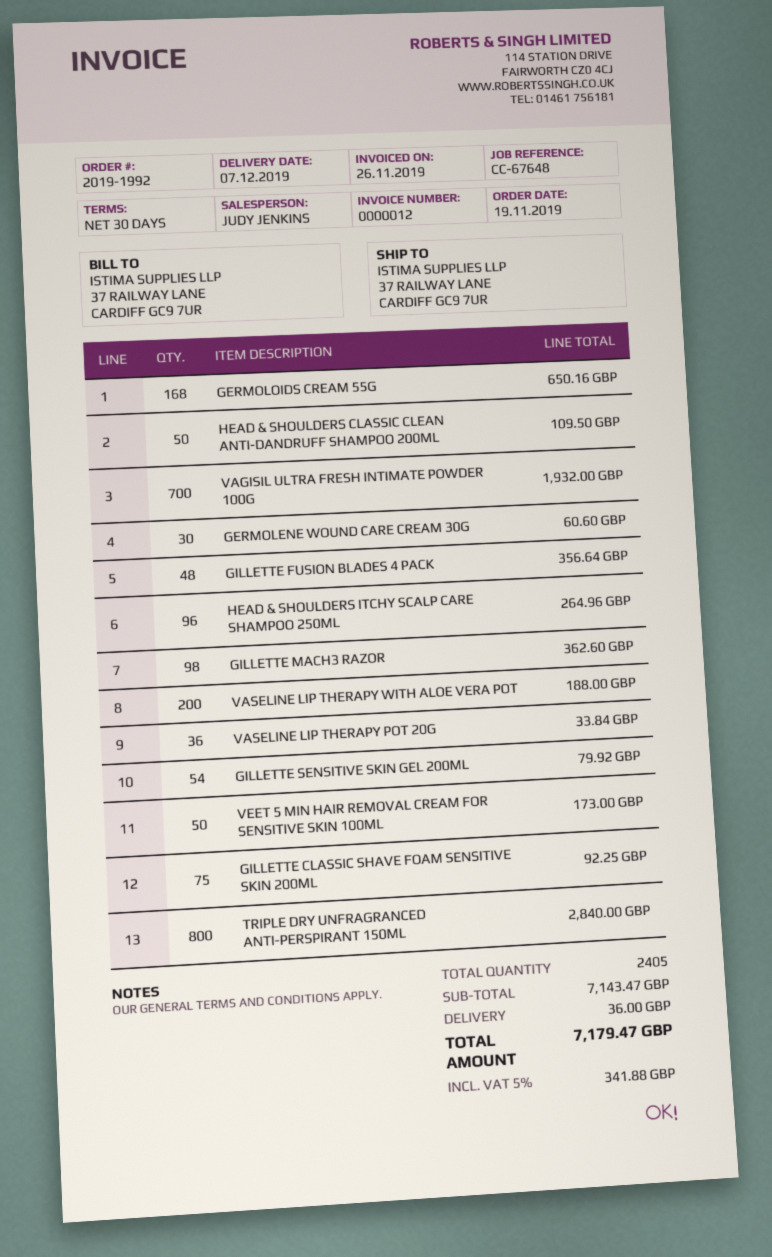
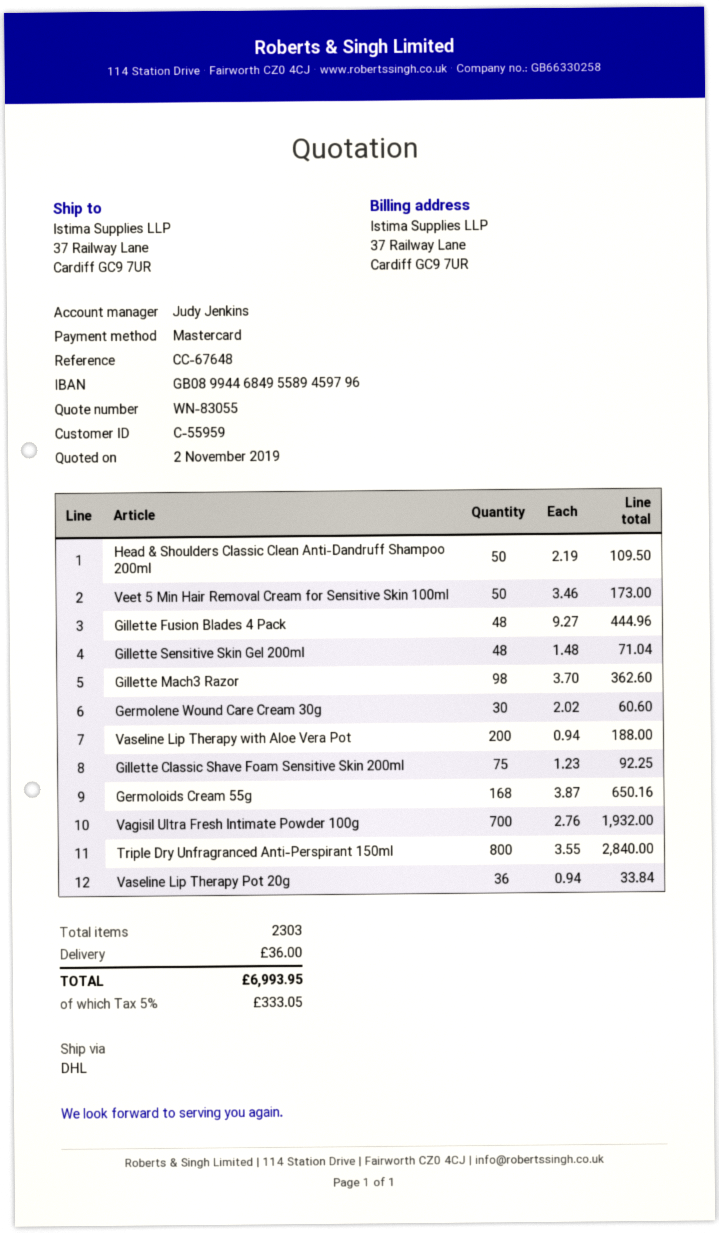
GILLETTE FUSION BLADES 4 PACK: 48 for 356.64 -> 48 for 444.96
HEAD & SHOULDERS ITCHY SCALP CARE SHAMPOO 250ML: 96 for 264.96 -> none
GILLETTE SENSITIVE SKIN GEL 200ML: 54 for 79.92 -> 48 for 71.04
total quantity: 2405 -> 2303
tax: 5% = 341.88 -> 5% = 333.05
total: 7179.47 -> 6993.95

